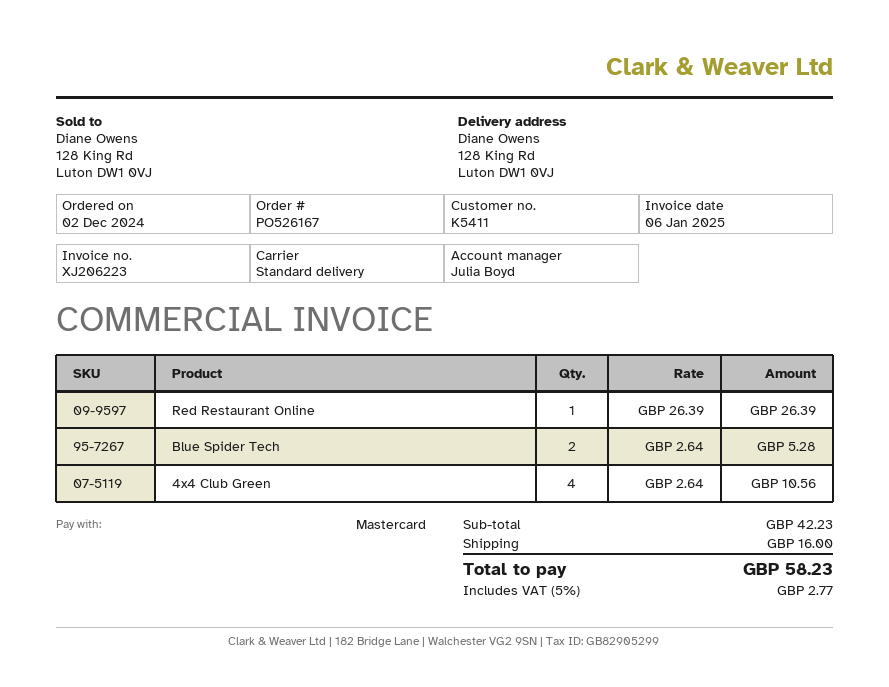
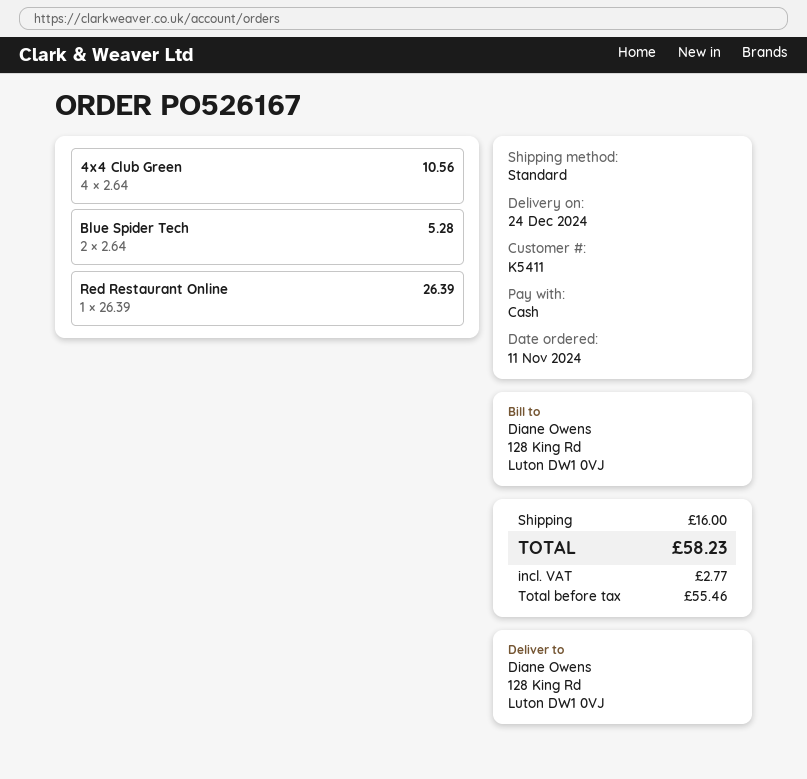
order date: 2024-12-02 -> 2024-11-11
payment method: Mastercard -> cash

